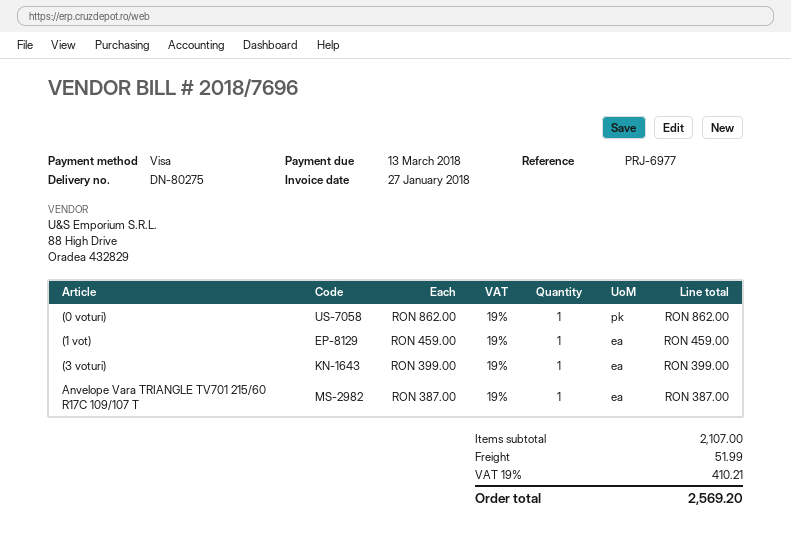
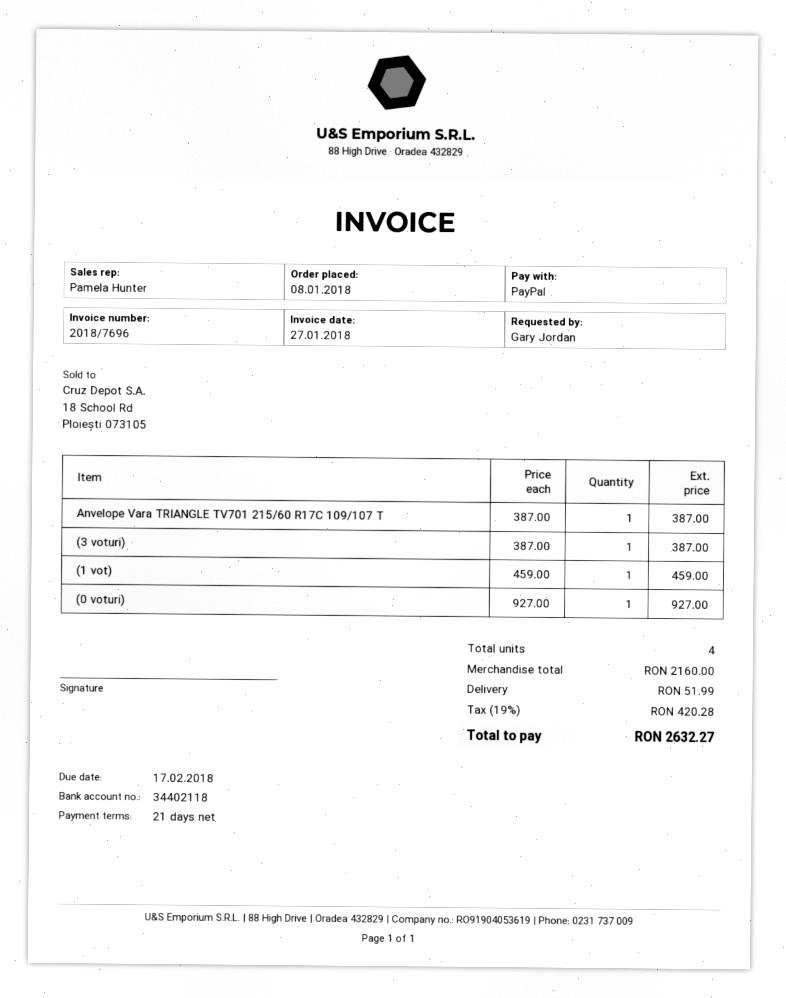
due date: 2018-03-13 -> 2018-02-17
payment method: Visa -> PayPal
(0 voturi): 1 x 862.00 = 862.00 -> 1 x 927.00 = 927.00
(3 voturi): 1 x 399.00 = 399.00 -> 1 x 387.00 = 387.00
subtotal: 2107.00 -> 2160.00
tax: 19% = 410.21 -> 19% = 420.28
total: 2569.20 -> 2632.27

